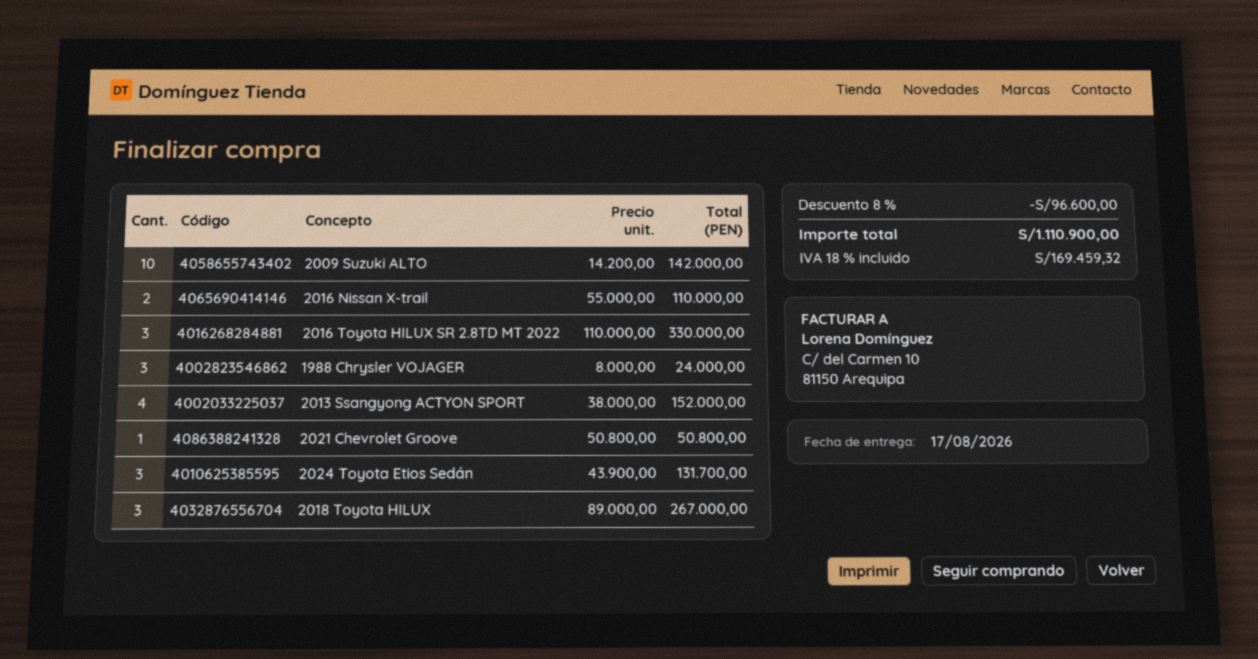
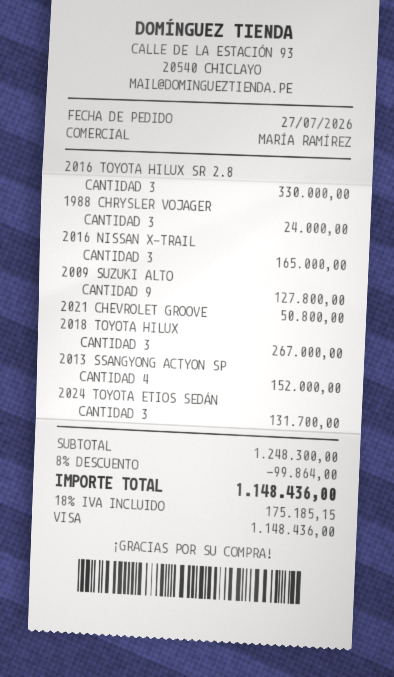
2009 Suzuki ALTO: 10 for 142000.00 -> 9 for 127800.00
2016 Nissan X-trail: 2 for 110000.00 -> 3 for 165000.00
discount: 8% = 96600.00 -> 8% = 99864.00
tax: 18% = 169459.32 -> 18% = 175185.15
total: 1110900.00 -> 1148436.00

